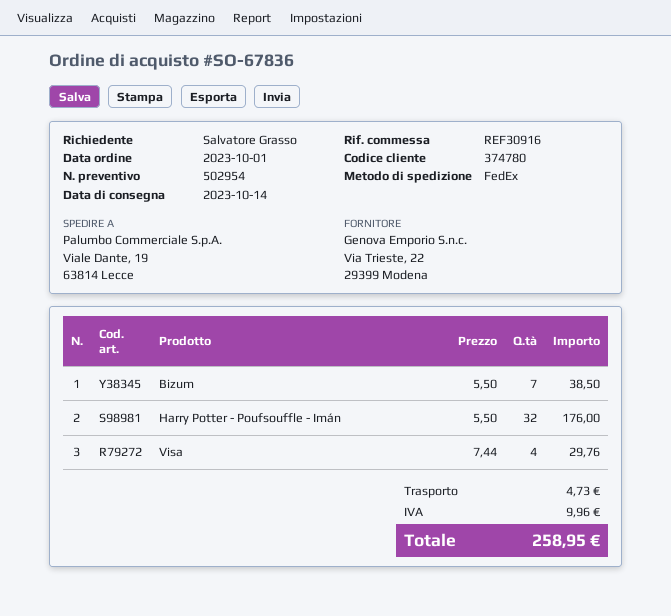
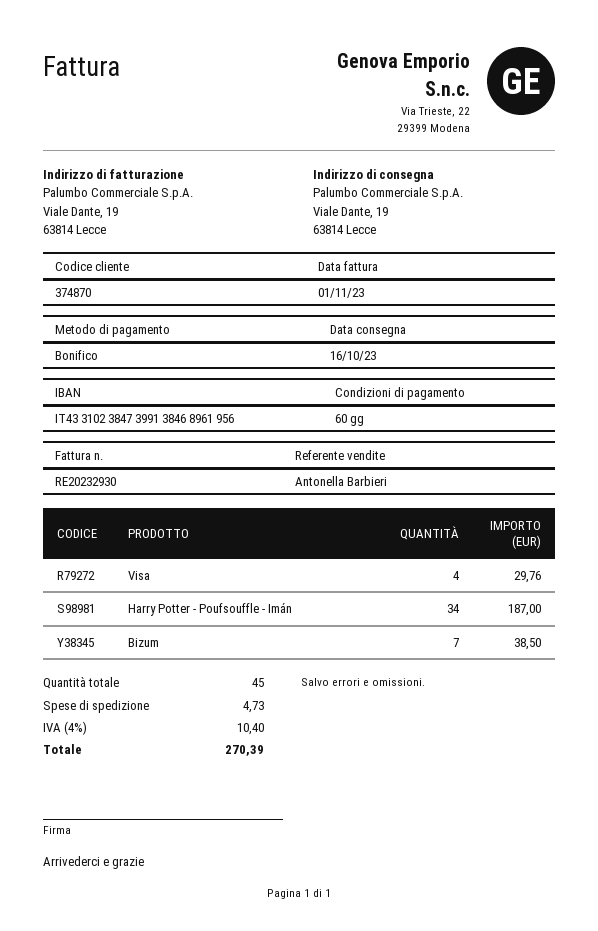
delivery date: 2023-10-14 -> 2023-10-16
customer number: 374780 -> 374870
Harry Potter - Poufsouffle - Imán: 32 for 176.00 -> 34 for 187.00
tax: 9.96 -> 10.40
total: 258.95 -> 270.39

